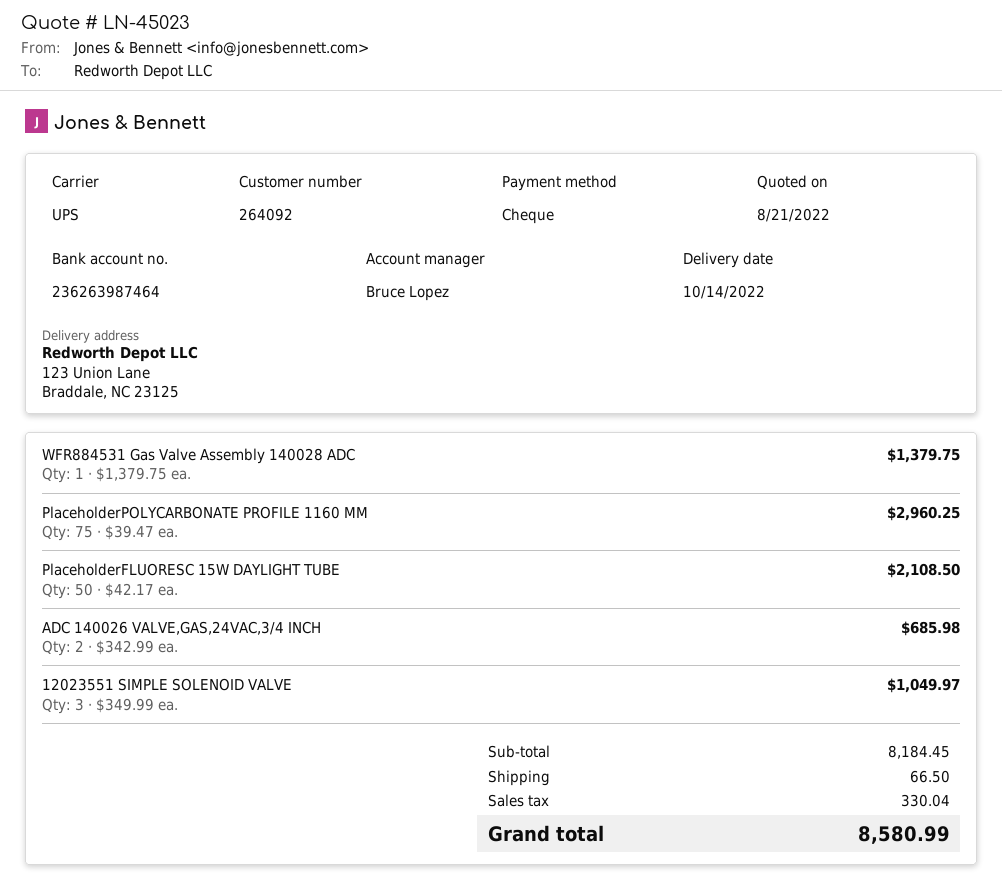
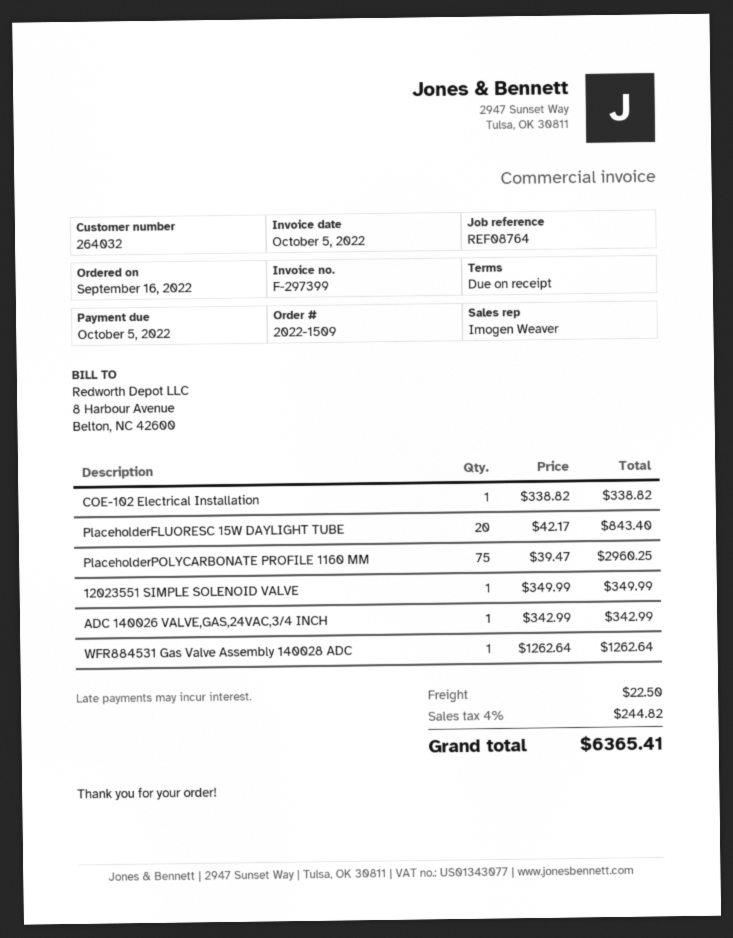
customer number: 264092 -> 264032
sales rep: Bruce Lopez -> Imogen Weaver
WFR884531 Gas Valve Assembly 140028 ADC: 1 x 1379.75 = 1379.75 -> 1 x 1262.64 = 1262.64
PlaceholderFLUORESC 15W DAYLIGHT TUBE: 50 x 42.17 = 2108.50 -> 20 x 42.17 = 843.40
ADC 140026 VALVE,GAS,24VAC,3/4 INCH: 2 x 342.99 = 685.98 -> 1 x 342.99 = 342.99
12023551 SIMPLE SOLENOID VALVE: 3 x 349.99 = 1049.97 -> 1 x 349.99 = 349.99
COE-102 Electrical Installation: none -> 1 x 338.82 = 338.82
shipping: 66.50 -> 22.50
tax: 330.04 -> 244.82
total: 8580.99 -> 6365.41

